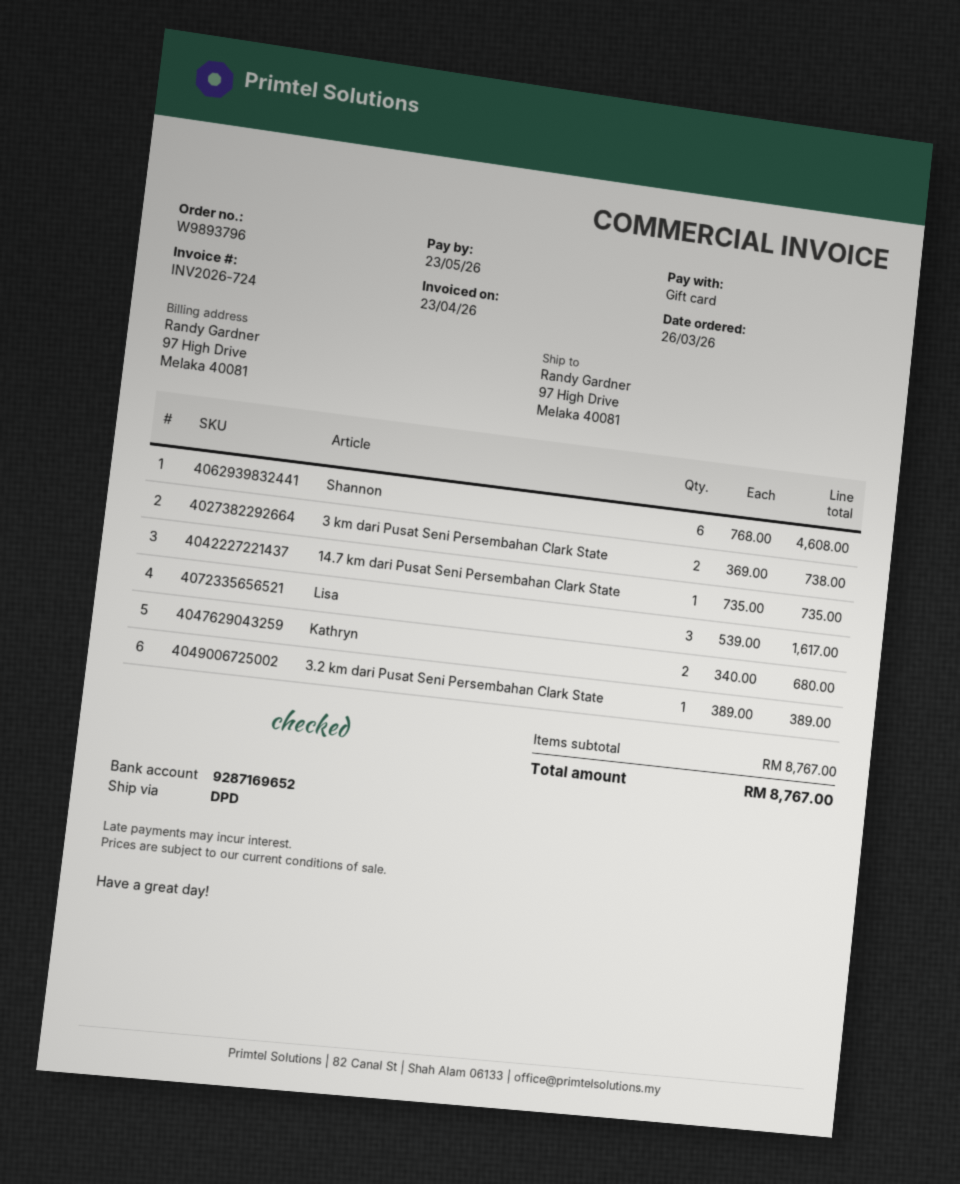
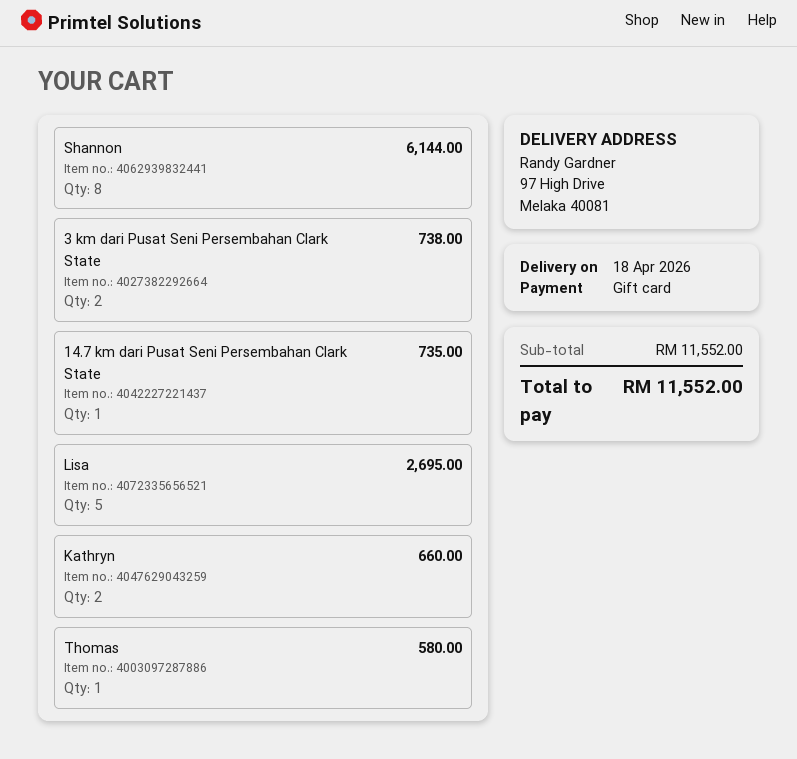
Shannon: 6 for 4608.00 -> 8 for 6144.00
Lisa: 3 for 1617.00 -> 5 for 2695.00
Kathryn: 2 for 680.00 -> 2 for 660.00
3.2 km dari Pusat Seni Persembahan Clark State: 1 for 389.00 -> none
Thomas: none -> 1 for 580.00
subtotal: 8767.00 -> 11552.00
total: 8767.00 -> 11552.00

